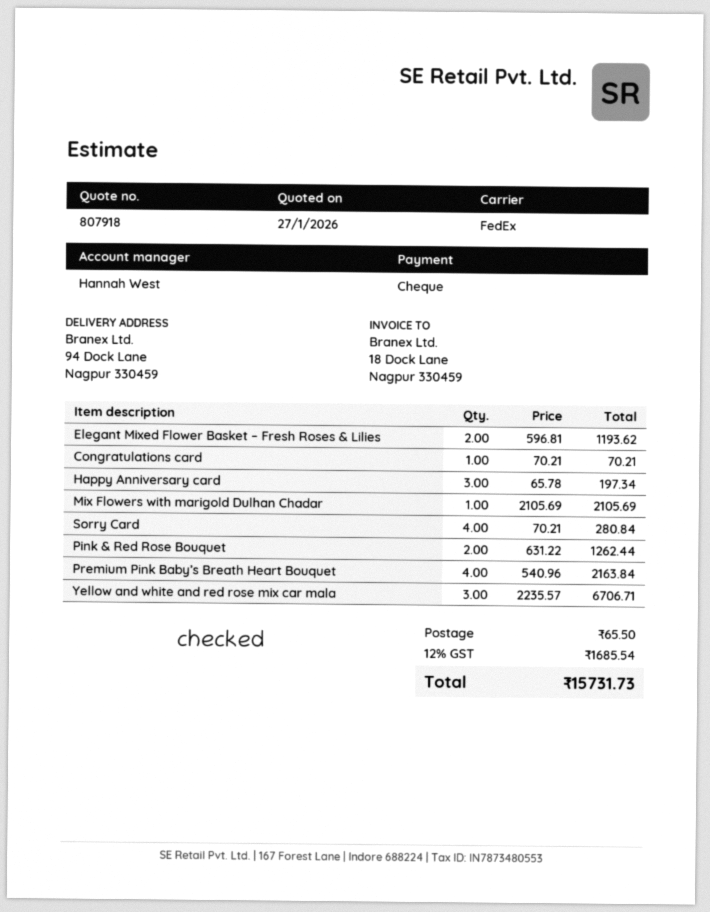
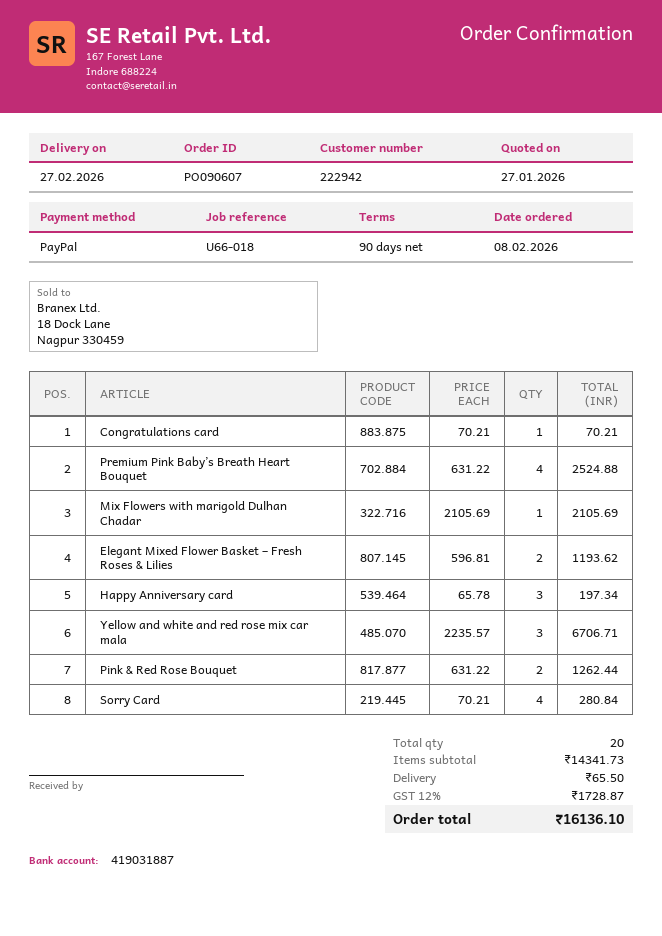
payment method: cheque -> PayPal
Premium Pink Baby’s Breath Heart Bouquet: 4 x 540.96 = 2163.84 -> 4 x 631.22 = 2524.88
tax: 12% = 1685.54 -> 12% = 1728.87
total: 15731.73 -> 16136.10

